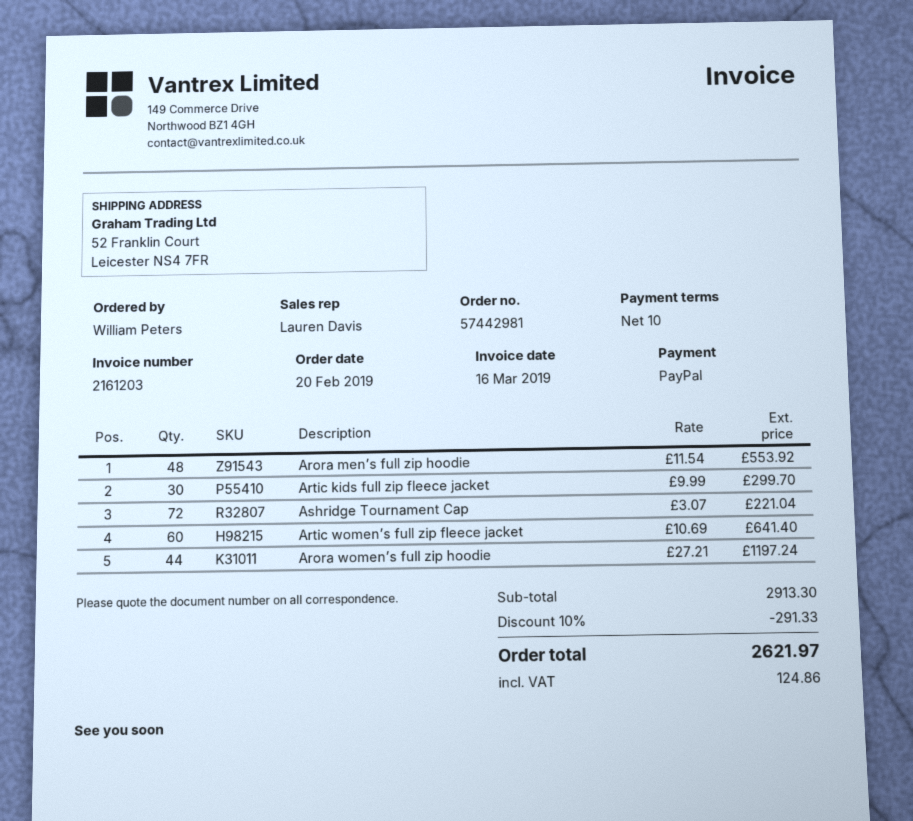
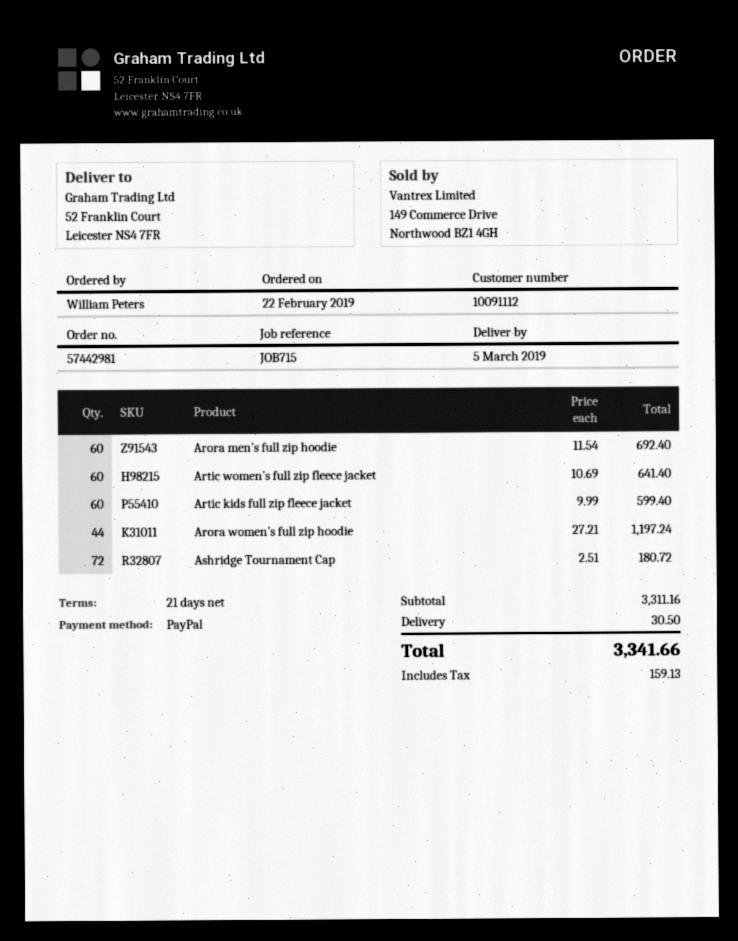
order date: 2019-02-20 -> 2019-02-22
payment terms: 10 days -> 21 days
Arora men’s full zip hoodie: 48 x 11.54 = 553.92 -> 60 x 11.54 = 692.40
Artic kids full zip fleece jacket: 30 x 9.99 = 299.70 -> 60 x 9.99 = 599.40
Ashridge Tournament Cap: 72 x 3.07 = 221.04 -> 72 x 2.51 = 180.72
subtotal: 2913.30 -> 3311.16
discount: 10% = 291.33 -> none
shipping: none -> 30.50
tax: 124.86 -> 159.13
total: 2621.97 -> 3341.66

